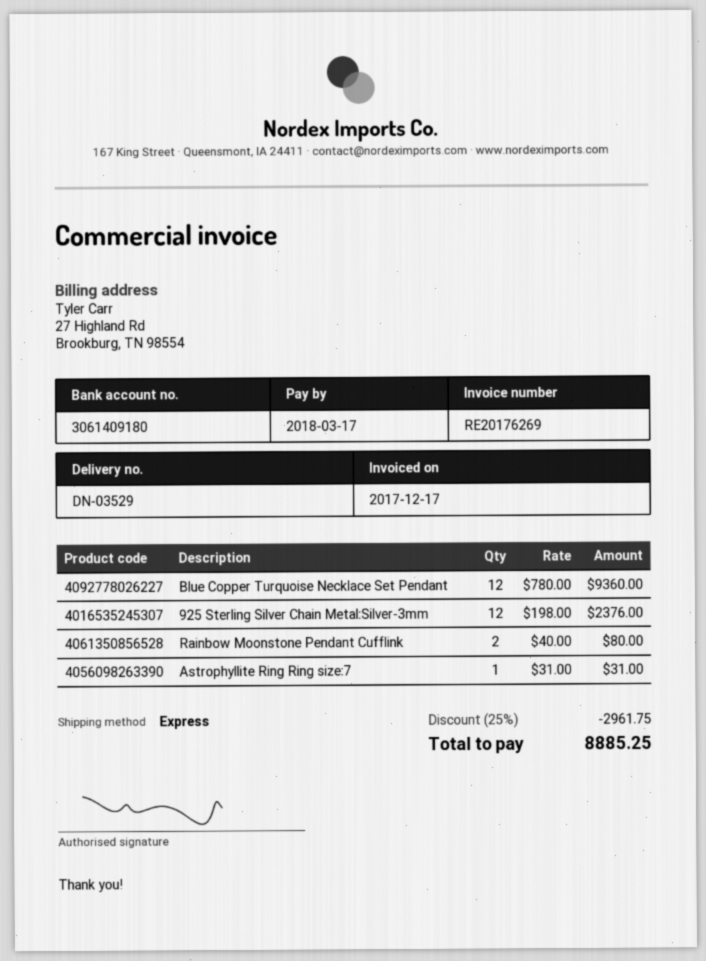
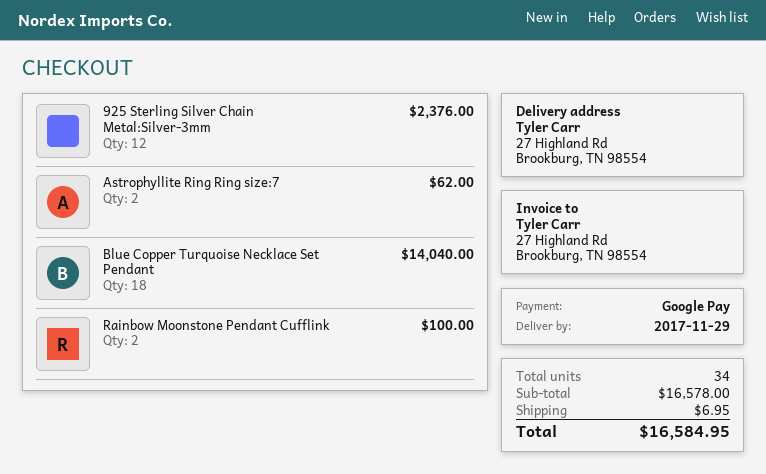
Blue Copper Turquoise Necklace Set Pendant: 12 for 9360.00 -> 18 for 14040.00
Rainbow Moonstone Pendant Cufflink: 2 for 80.00 -> 2 for 100.00
Astrophyllite Ring Ring size:7: 1 for 31.00 -> 2 for 62.00
discount: 25% = 2961.75 -> none
shipping: none -> 6.95
total: 8885.25 -> 16584.95

